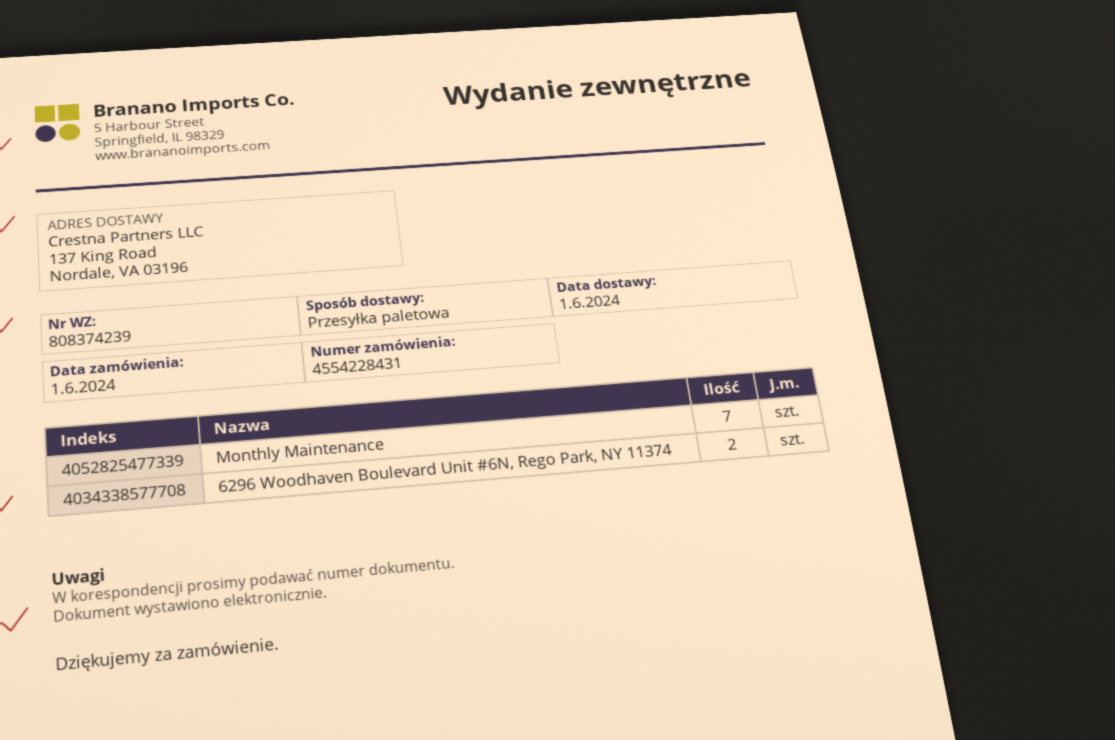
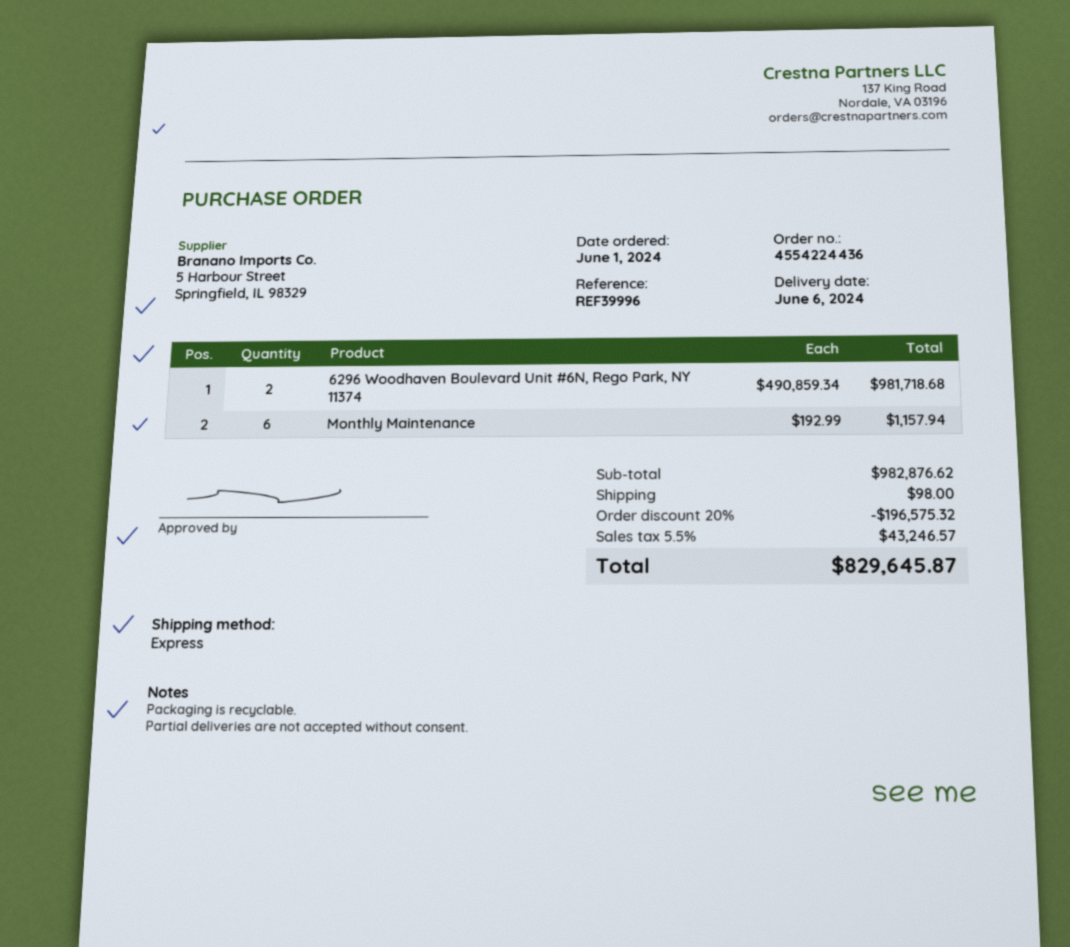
order number: 4554228431 -> 4554224436
delivery date: 2024-06-01 -> 2024-06-06
shipping method: pallet freight -> express
Monthly Maintenance: 7 -> 6

